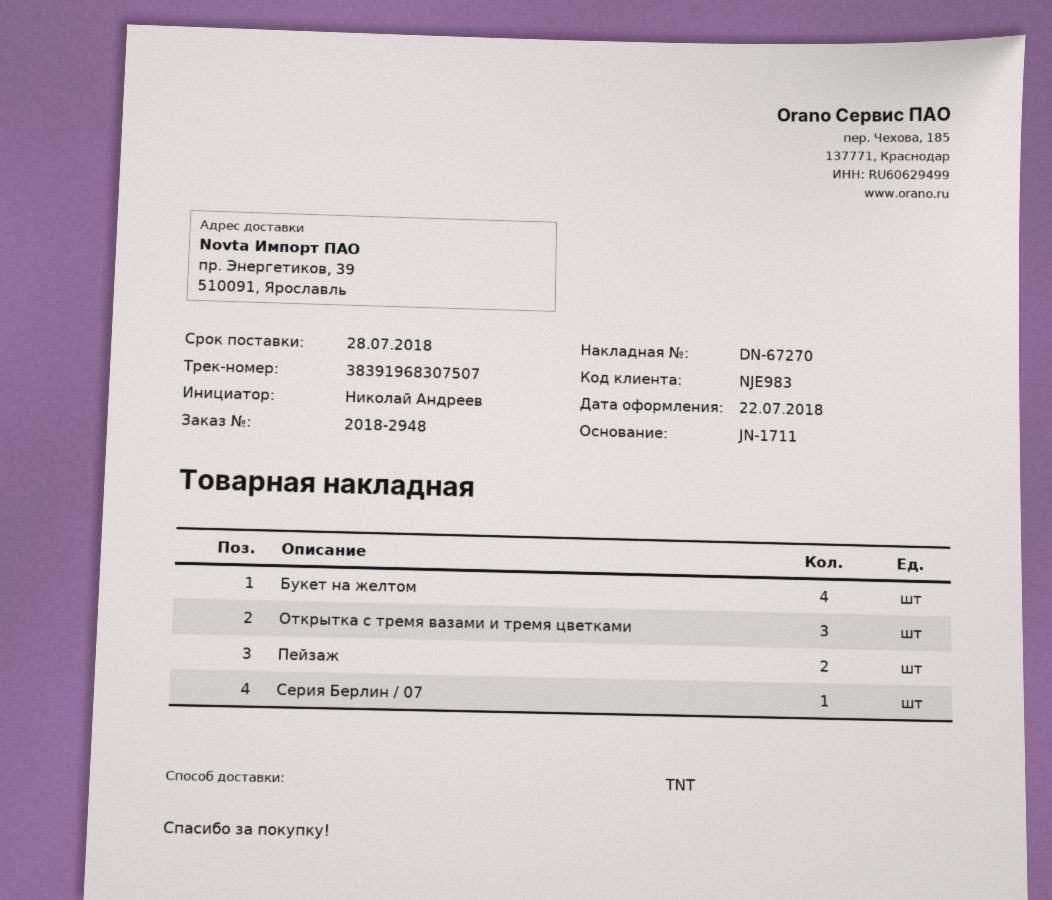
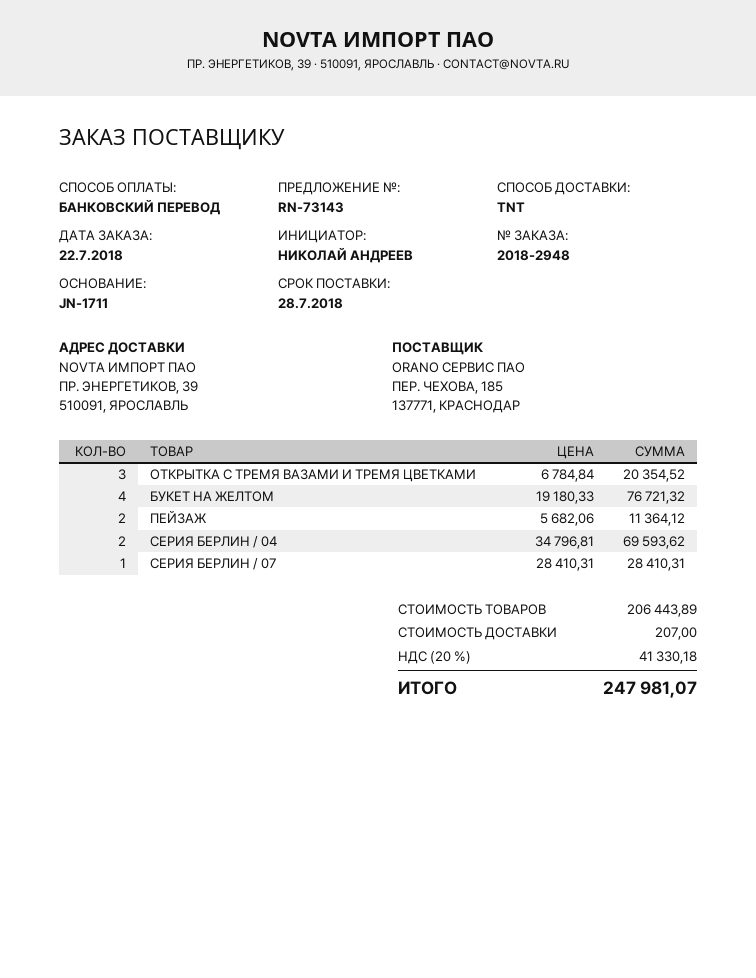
СЕРИЯ БЕРЛИН / 04: none -> 2

